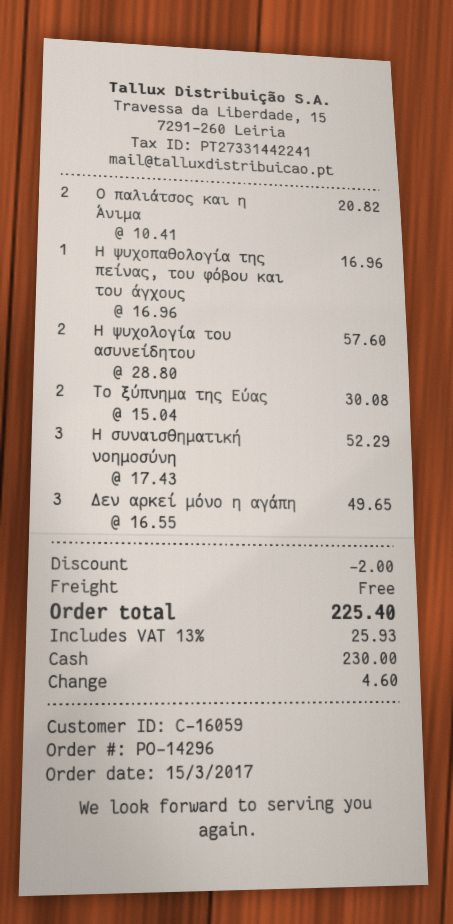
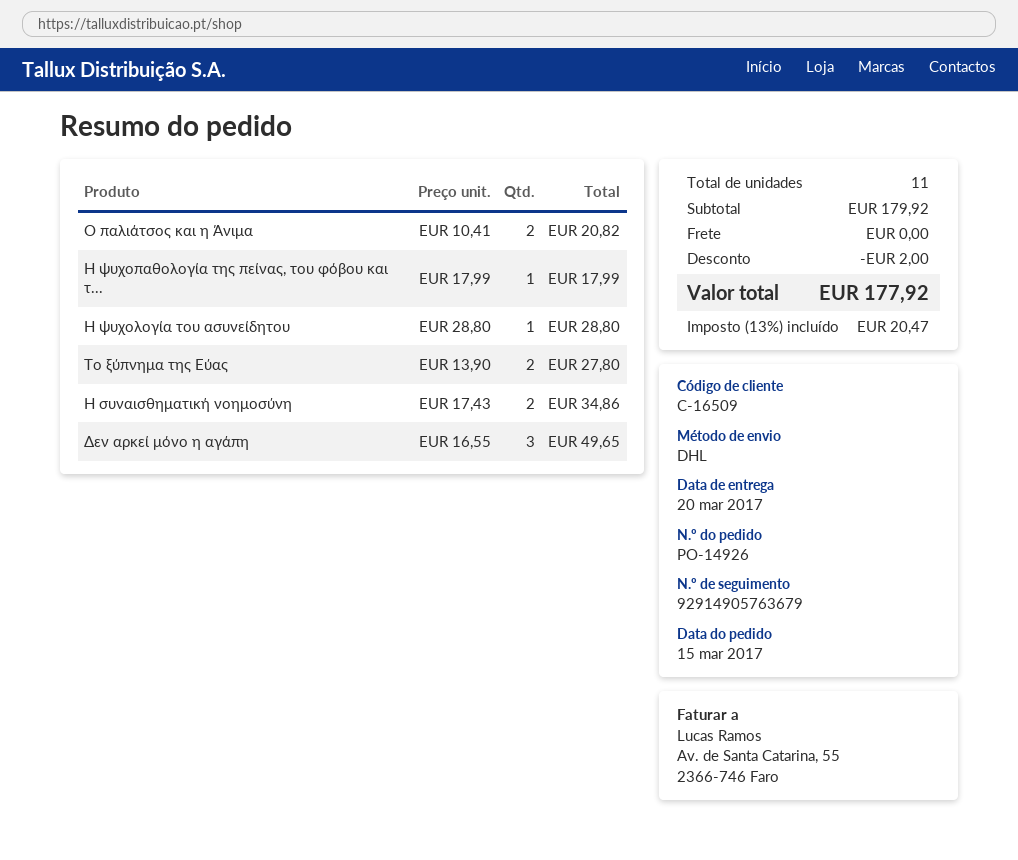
order number: PO-14296 -> PO-14926
customer number: C-16059 -> C-16509
Η ψυχοπαθολογία της πείνας, του φόβου και του άγχους: 1 x 16.96 = 16.96 -> 1 x 17.99 = 17.99
Η ψυχολογία του ασυνείδητου: 2 x 28.80 = 57.60 -> 1 x 28.80 = 28.80
Το ξύπνημα της Εύας: 2 x 15.04 = 30.08 -> 2 x 13.90 = 27.80
Η συναισθηματική νοημοσύνη: 3 x 17.43 = 52.29 -> 2 x 17.43 = 34.86
tax: 13% = 25.93 -> 13% = 20.47
total: 225.40 -> 177.92

